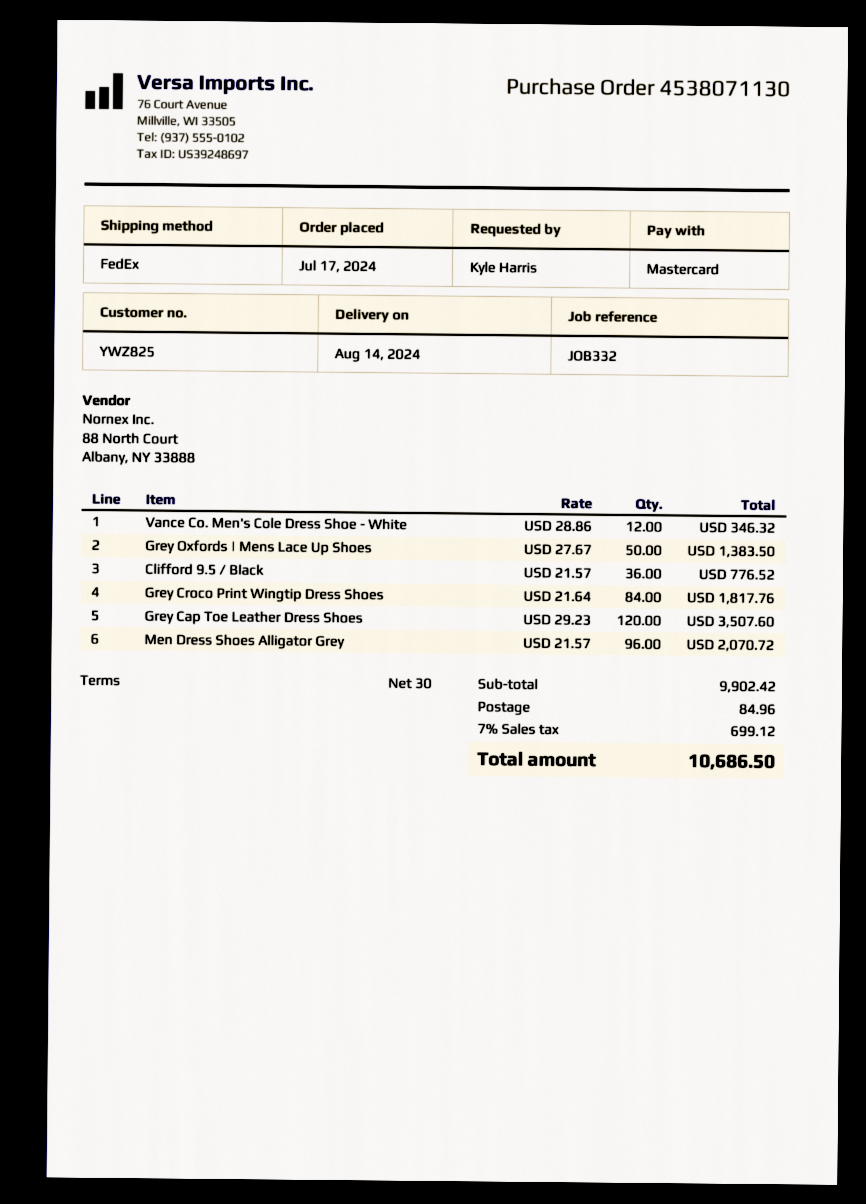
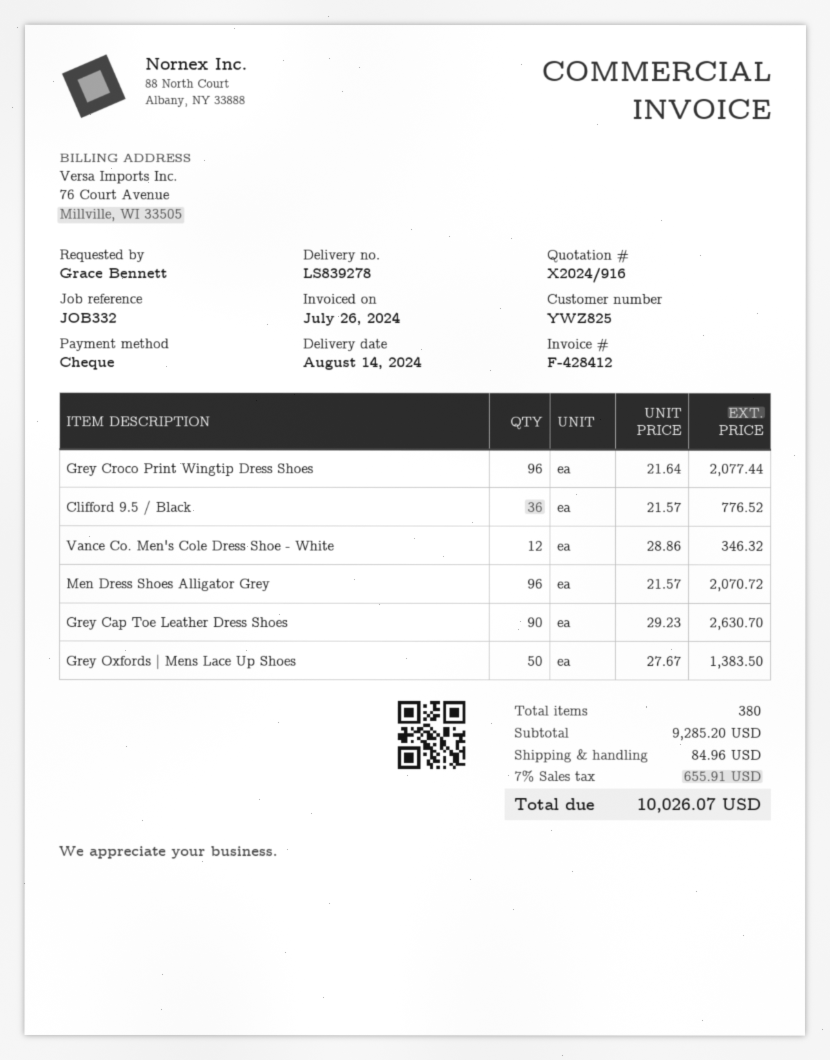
ordered by: Kyle Harris -> Grace Bennett
payment method: Mastercard -> cheque
Grey Croco Print Wingtip Dress Shoes: 84 x 21.64 = 1817.76 -> 96 x 21.64 = 2077.44
Grey Cap Toe Leather Dress Shoes: 120 x 29.23 = 3507.60 -> 90 x 29.23 = 2630.70
subtotal: 9902.42 -> 9285.20
tax: 7% = 699.12 -> 7% = 655.91
total: 10686.50 -> 10026.07

